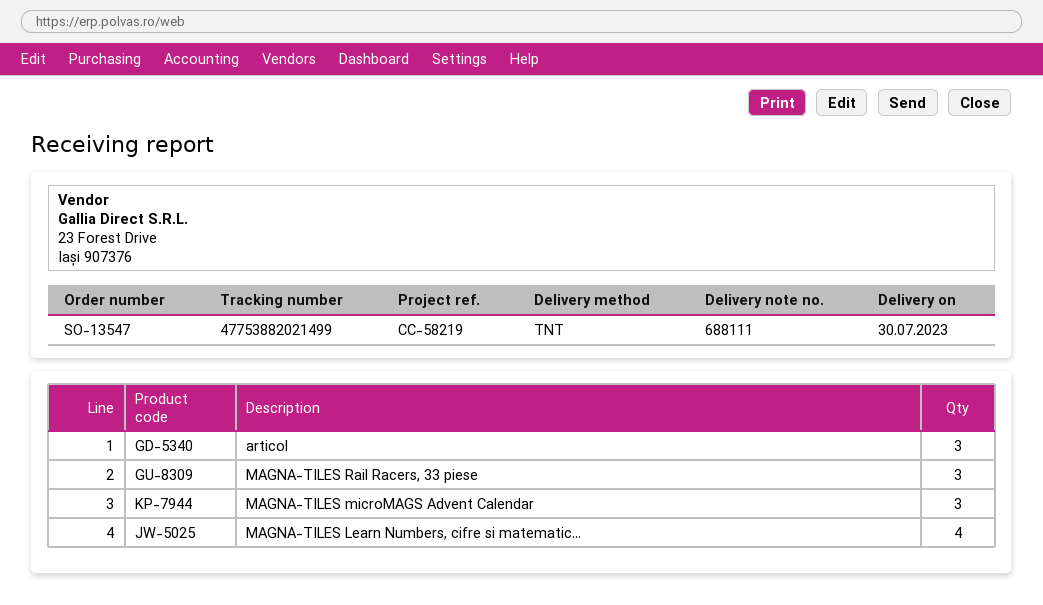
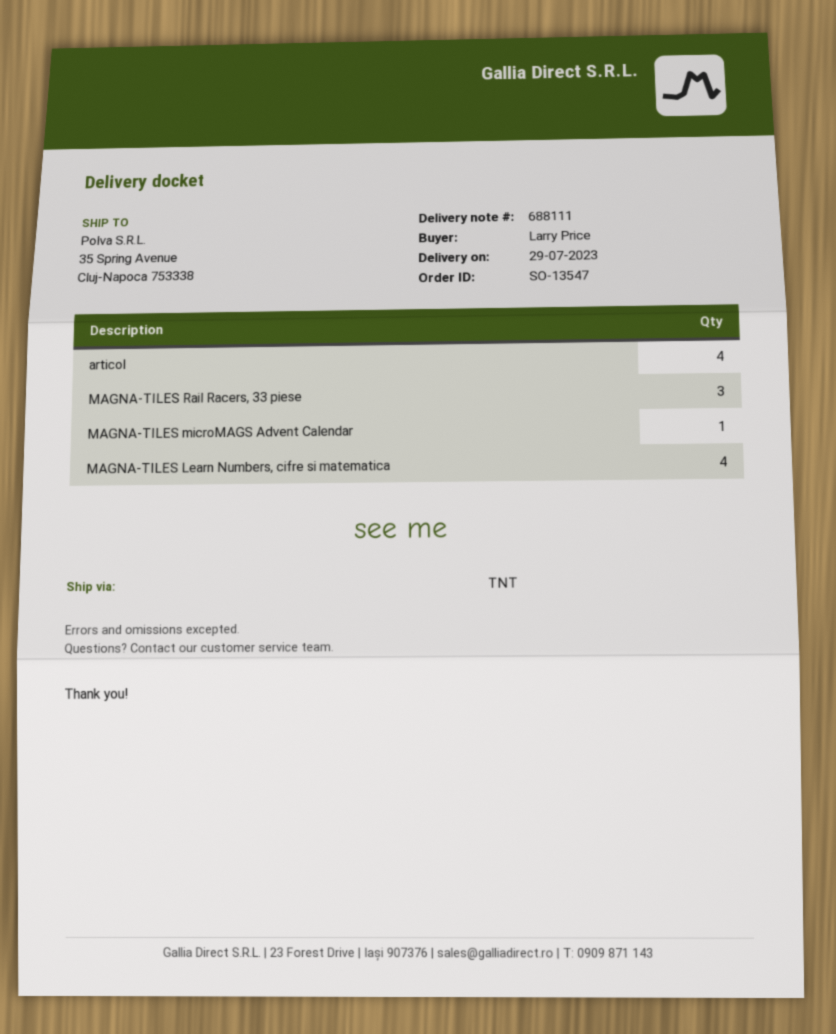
delivery date: 2023-07-30 -> 2023-07-29
articol: 3 -> 4
MAGNA-TILES microMAGS Advent Calendar: 3 -> 1

